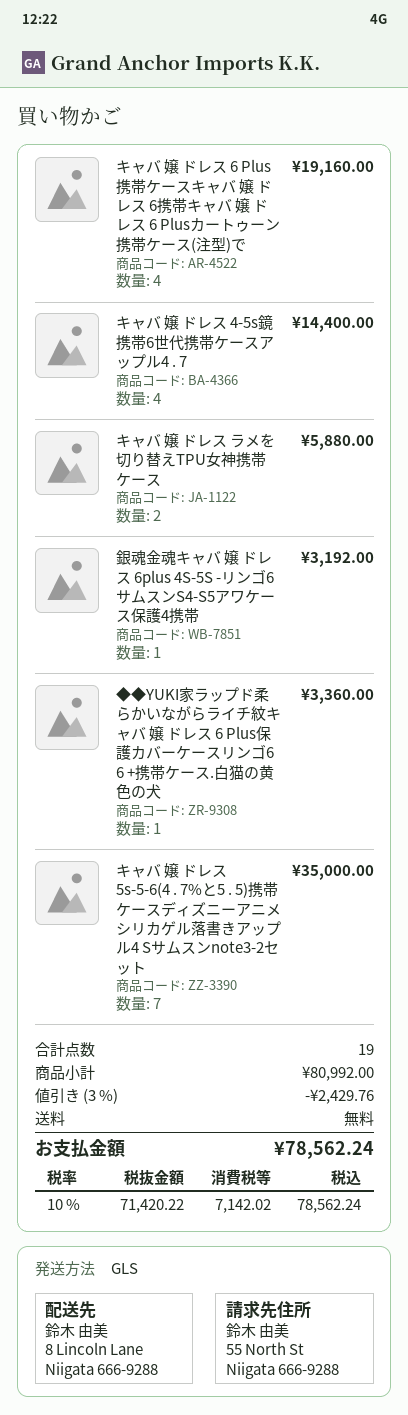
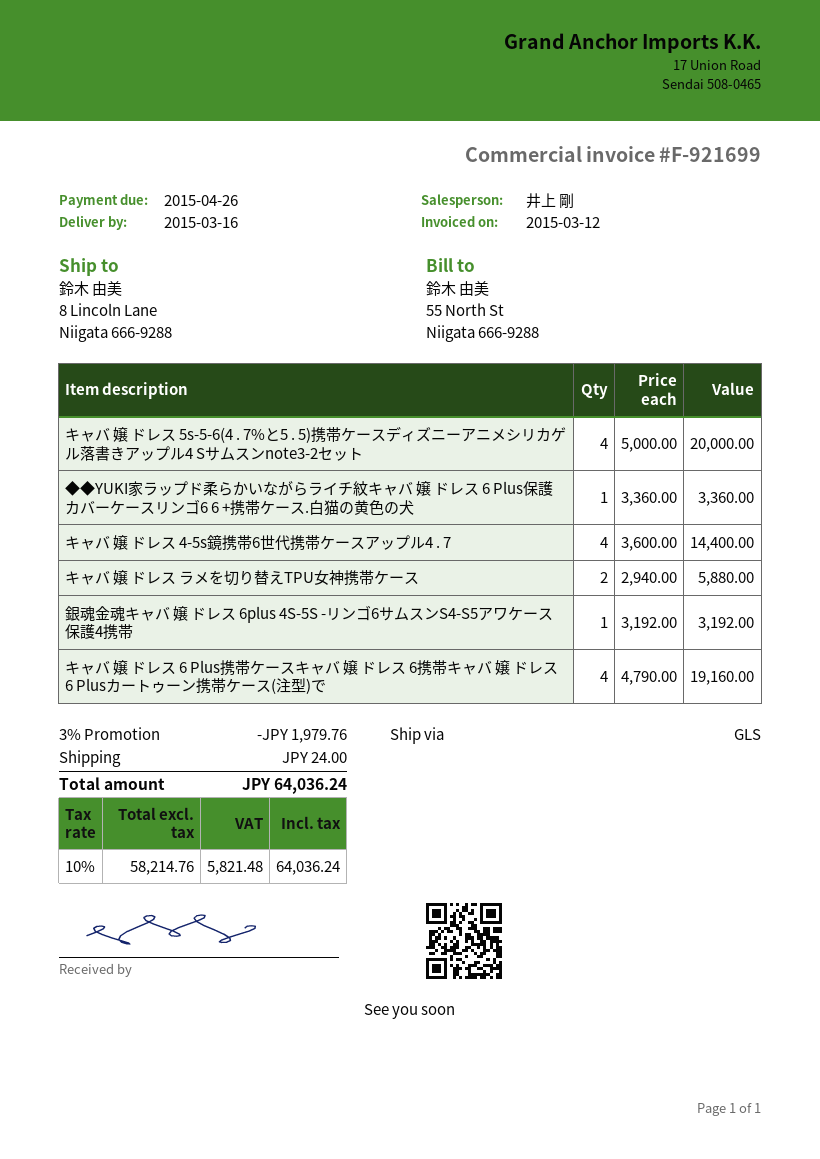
キャバ 嬢 ドレス 5s-5-6(4 . 7%と5 . 5)携帯ケースディズニーアニメシリカゲル落書きアップル4 Sサムスンnote3-2セット: 7 for 35000.00 -> 4 for 20000.00
discount: 3% = 2429.76 -> 3% = 1979.76
shipping: 0.00 -> 24.00
net: 71420.22 -> 58214.76
tax: 10% = 7142.02 -> 10% = 5821.48
total: 78562.24 -> 64036.24

